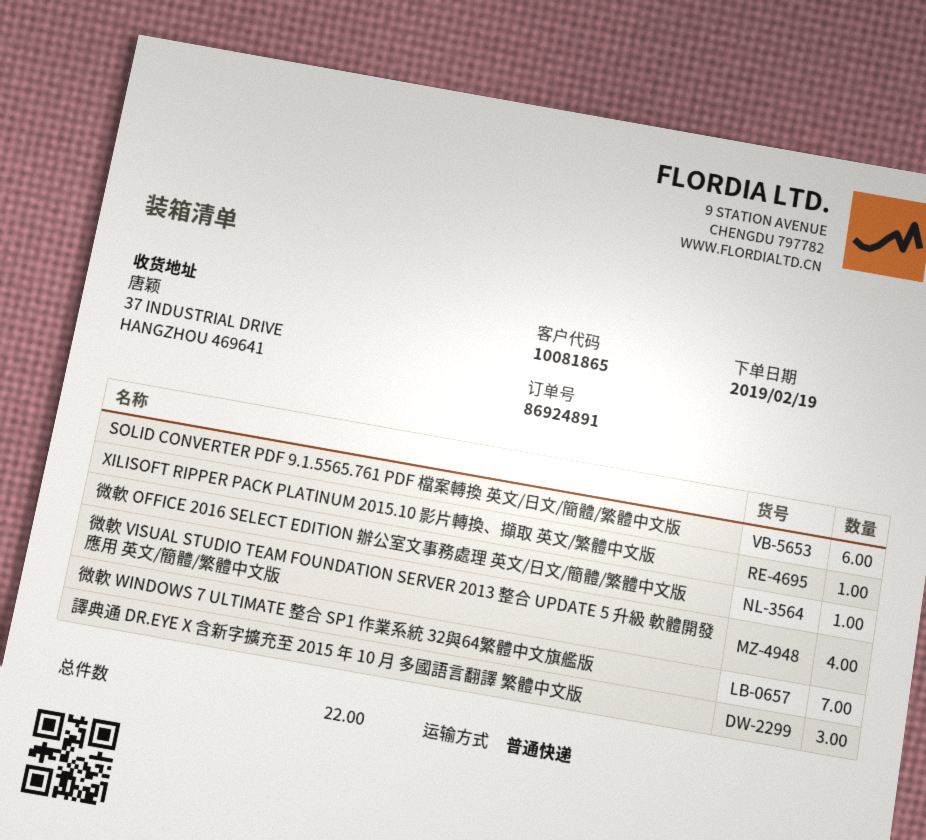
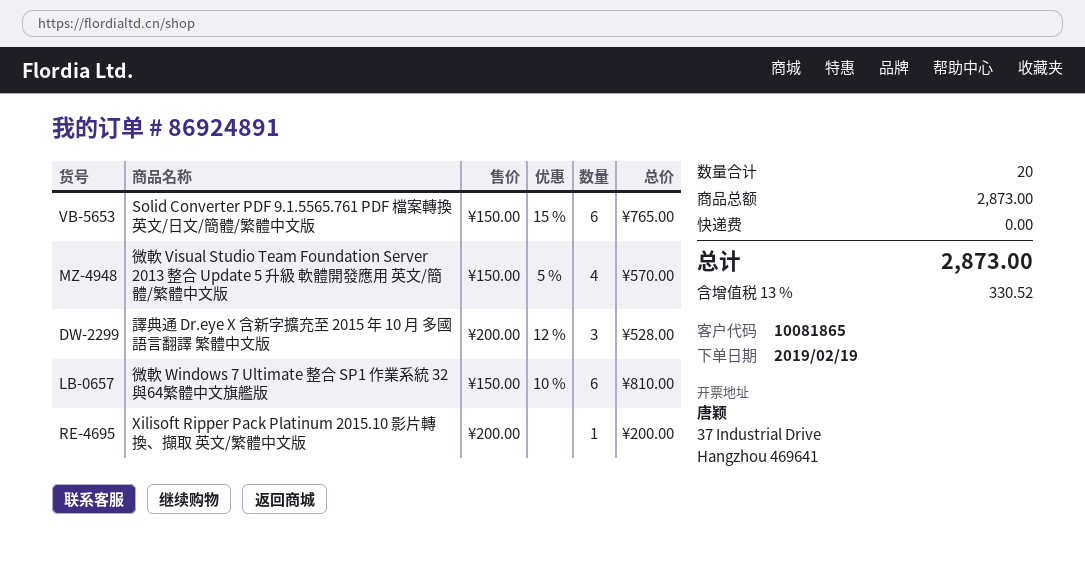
微軟 OFFICE 2016 SELECT EDITION 辦公室文事務處理 英文/日文/簡體/繁體中文版: 1 -> none
微軟 WINDOWS 7 ULTIMATE 整合 SP1 作業系統 32與64繁體中文旗艦版: 7 -> 6
total quantity: 22 -> 20

